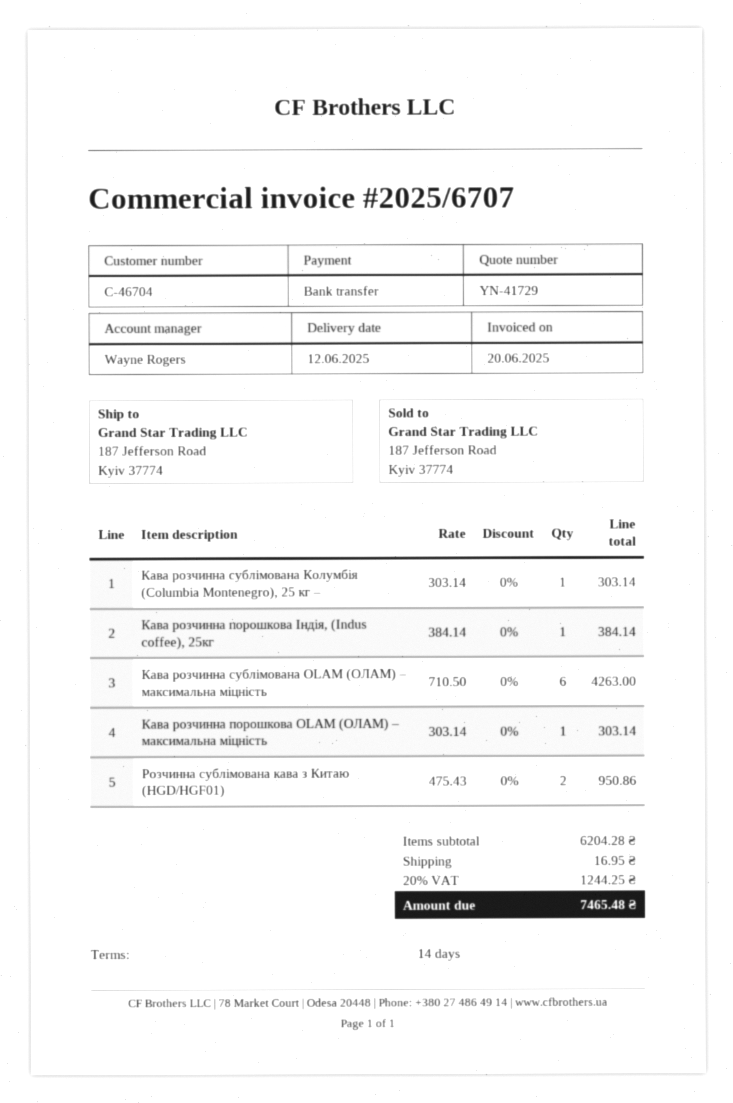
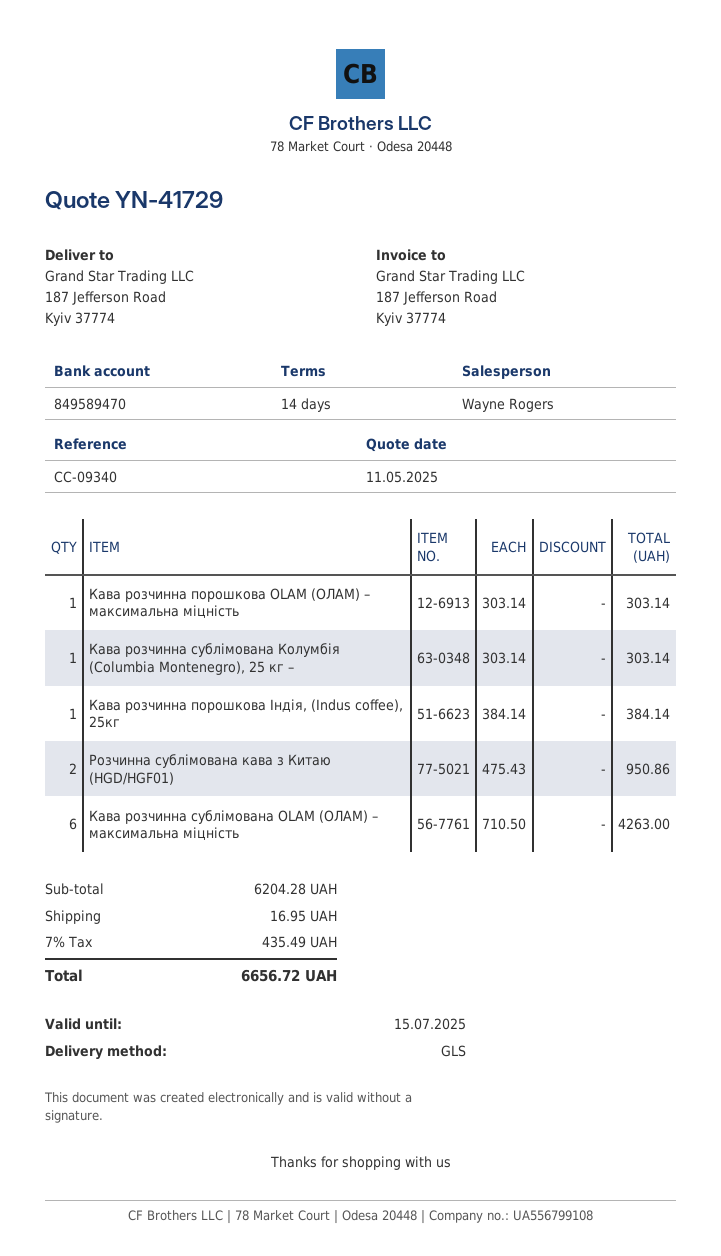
tax: 20% = 1244.25 -> 7% = 435.49
total: 7465.48 -> 6656.72

